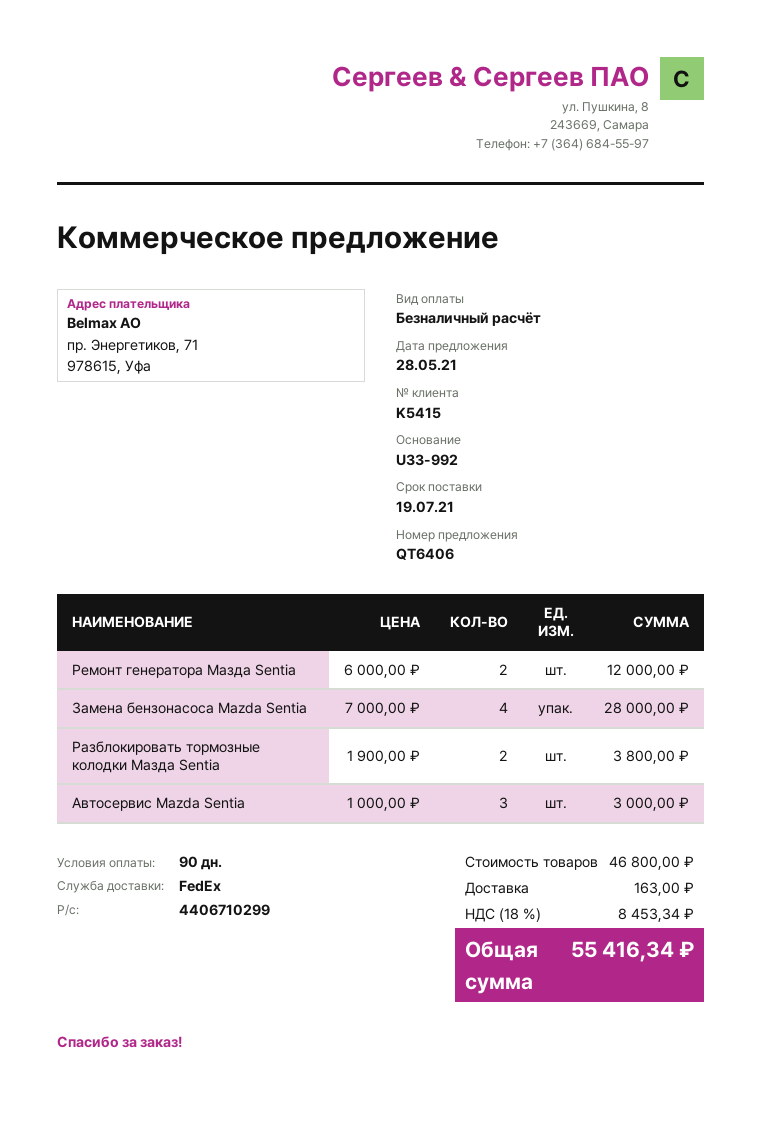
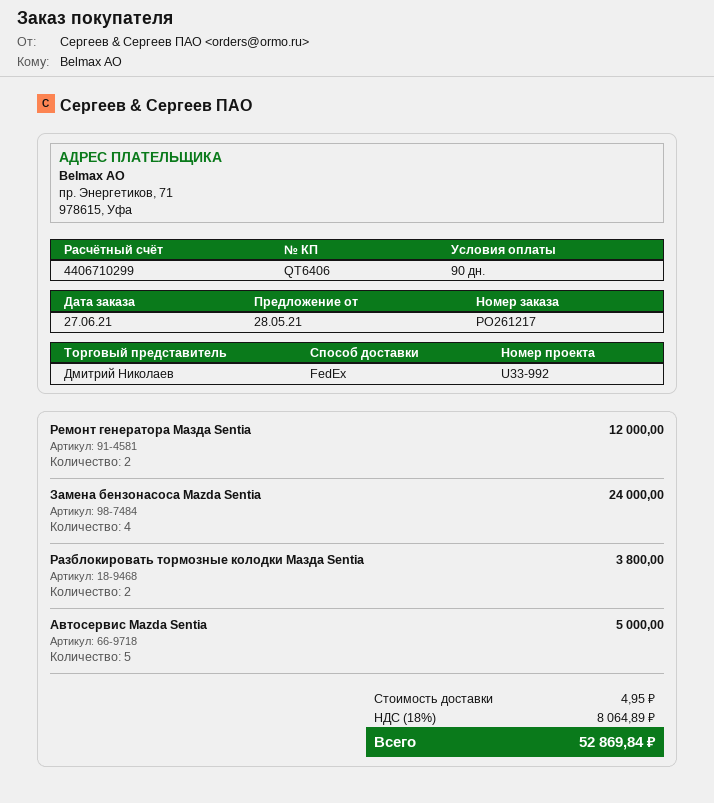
Замена бензонасоса Mazda Sentia: 4 for 28000.00 -> 4 for 24000.00
Автосервис Mazda Sentia: 3 for 3000.00 -> 5 for 5000.00
shipping: 163.00 -> 4.95
tax: 18% = 8453.34 -> 18% = 8064.89
total: 55416.34 -> 52869.84

